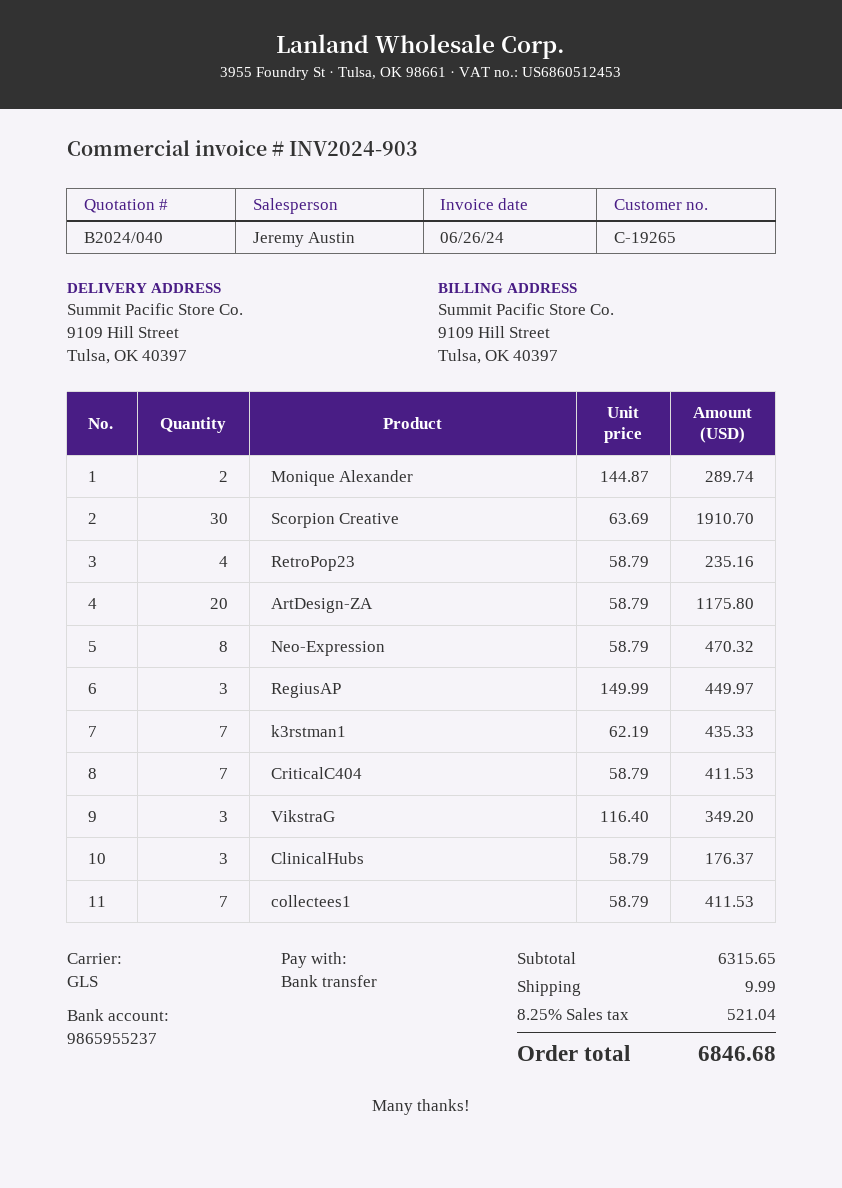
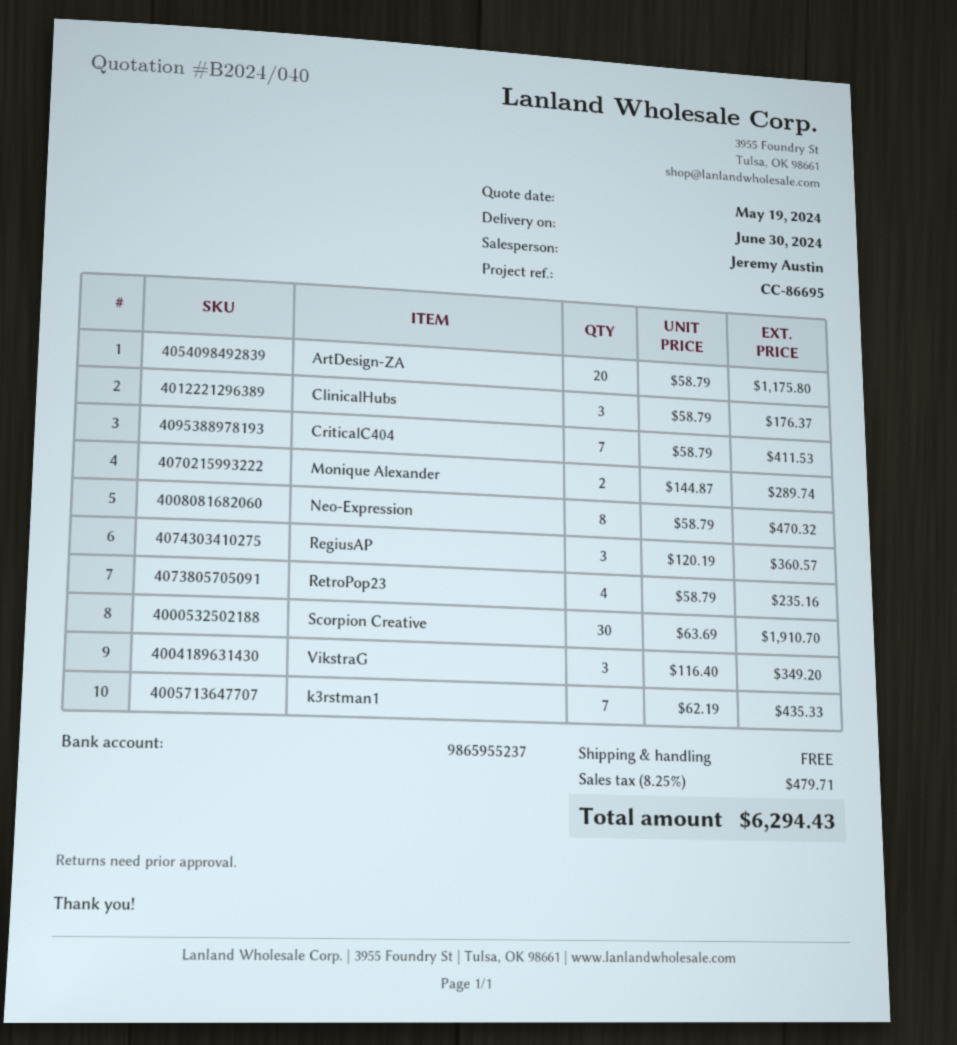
RegiusAP: 3 x 149.99 = 449.97 -> 3 x 120.19 = 360.57
collectees1: 7 x 58.79 = 411.53 -> none
shipping: 9.99 -> 0.00
tax: 8.25% = 521.04 -> 8.25% = 479.71
total: 6846.68 -> 6294.43

